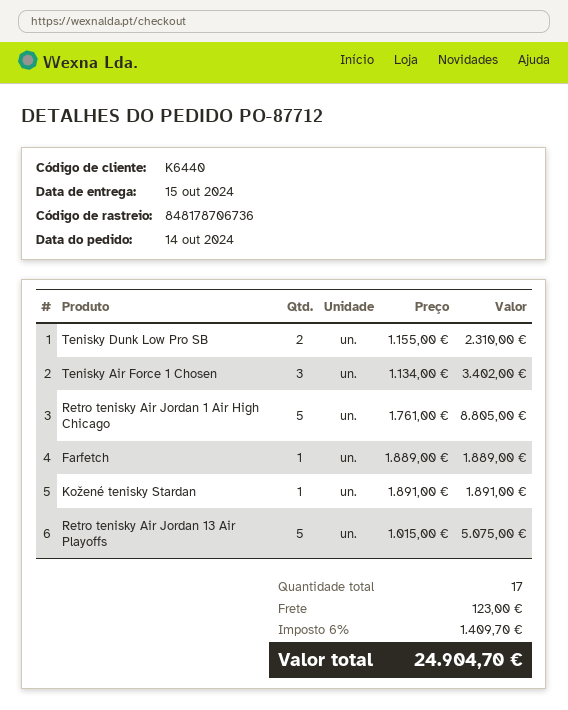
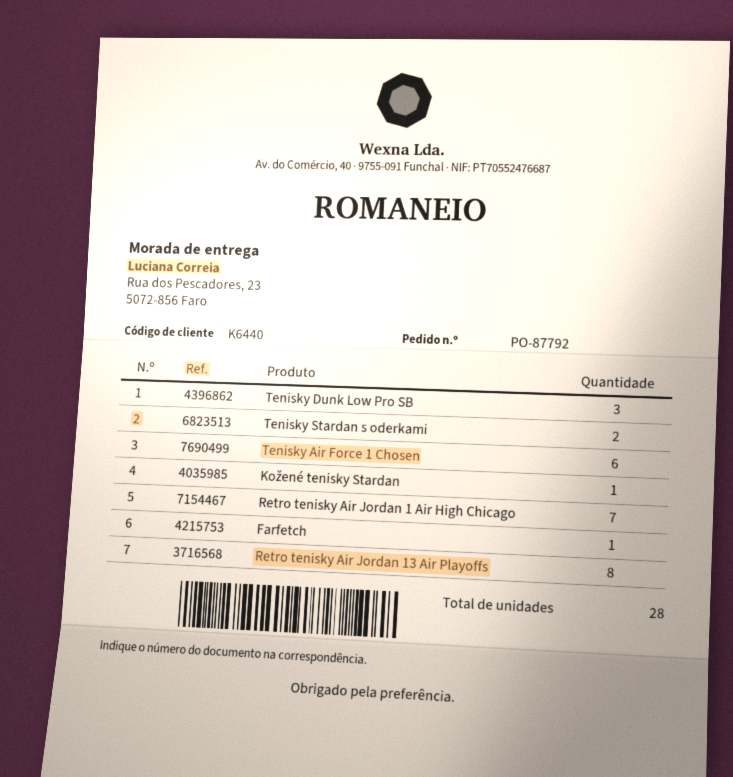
order number: PO-87712 -> PO-87792
Tenisky Dunk Low Pro SB: 2 -> 3
Tenisky Air Force 1 Chosen: 3 -> 6
Retro tenisky Air Jordan 1 Air High Chicago: 5 -> 7
Retro tenisky Air Jordan 13 Air Playoffs: 5 -> 8
Tenisky Stardan s oderkami: none -> 2
total quantity: 17 -> 28

